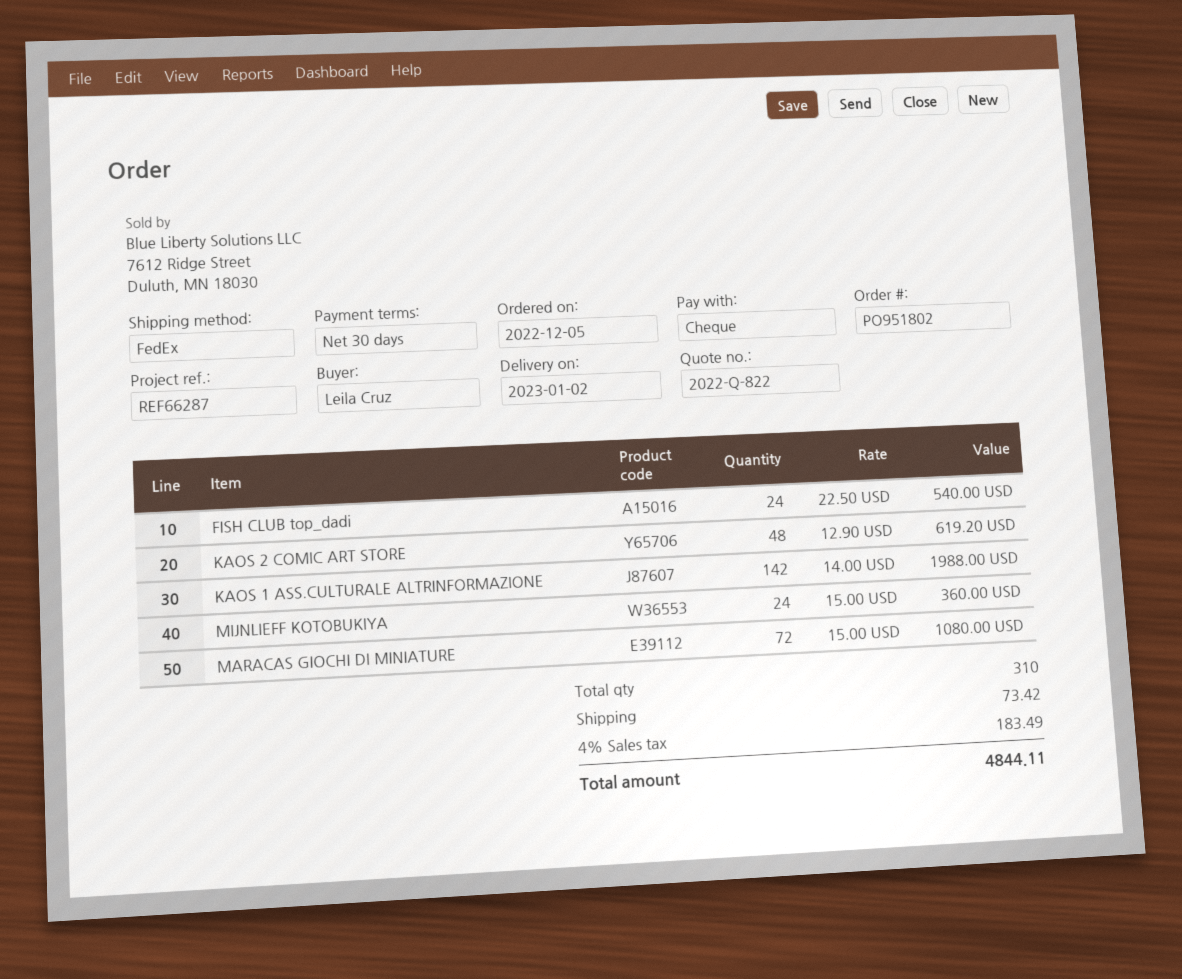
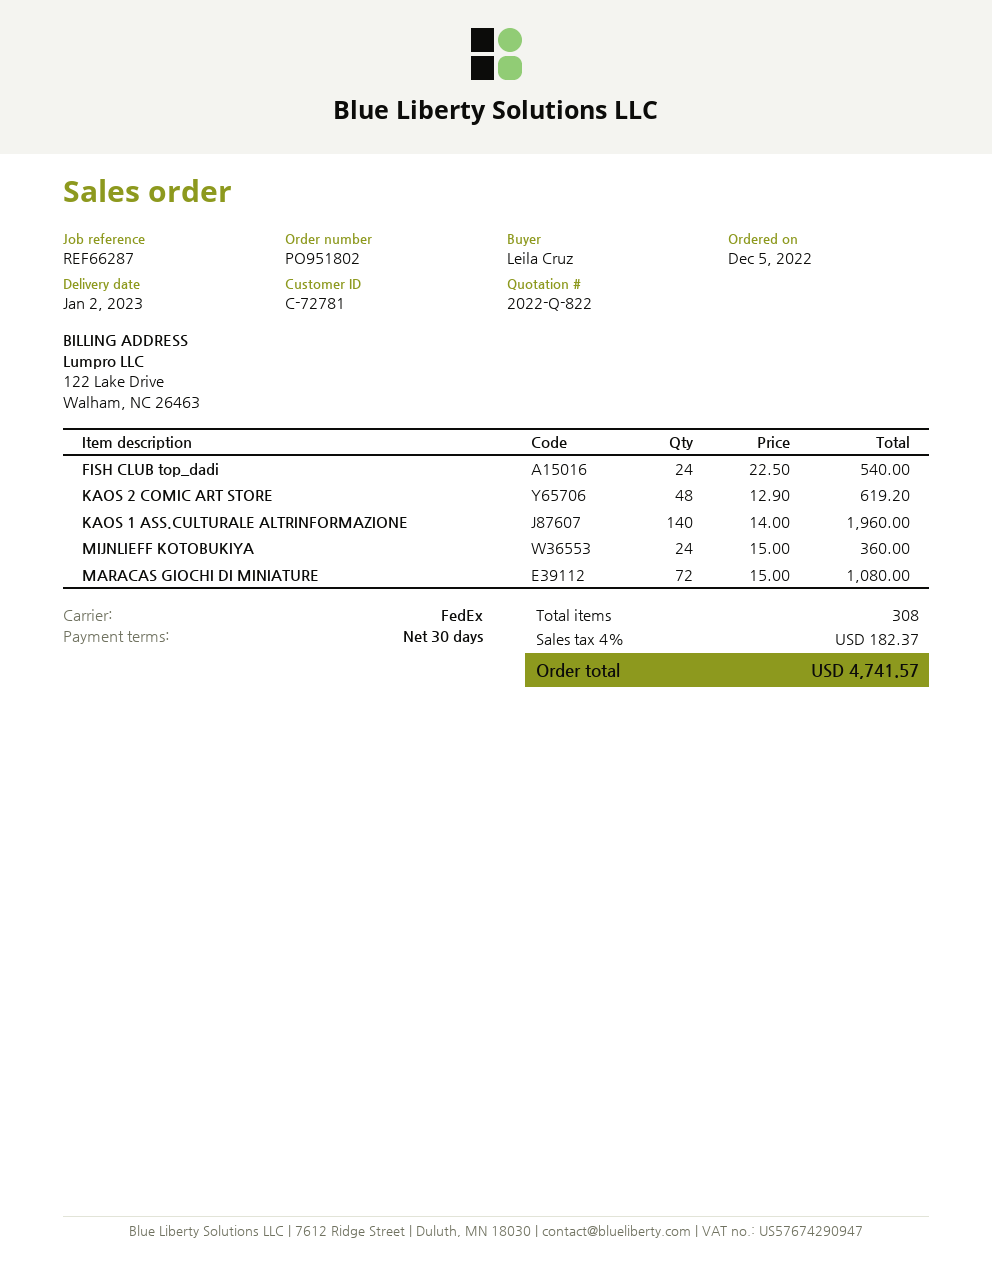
KAOS 1 ASS.CULTURALE ALTRINFORMAZIONE: 142 x 14.00 = 1988.00 -> 140 x 14.00 = 1960.00
total quantity: 310 -> 308
shipping: 73.42 -> none
tax: 4% = 183.49 -> 4% = 182.37
total: 4844.11 -> 4741.57

